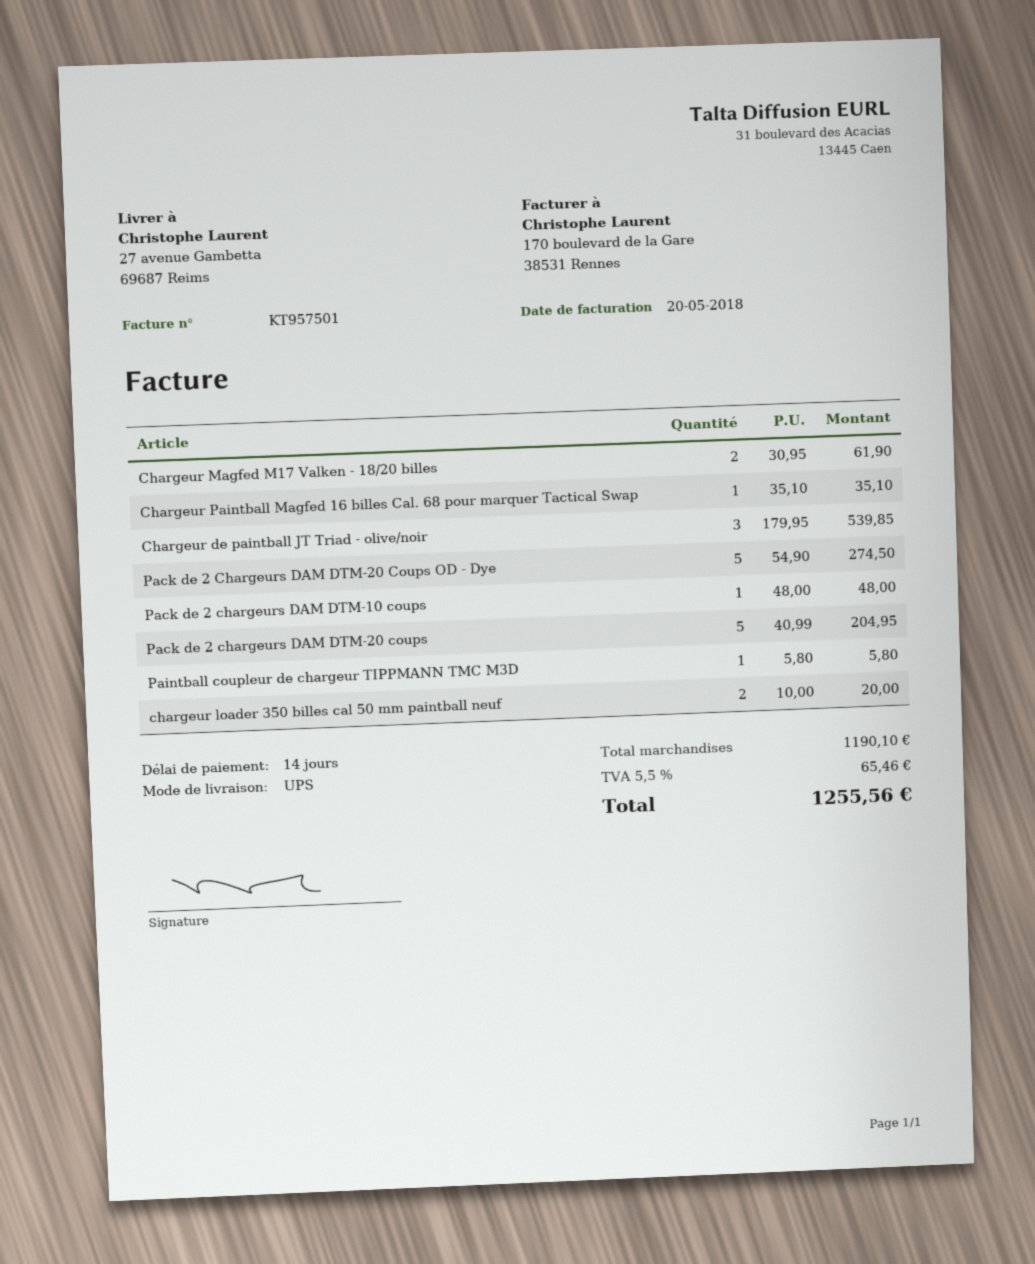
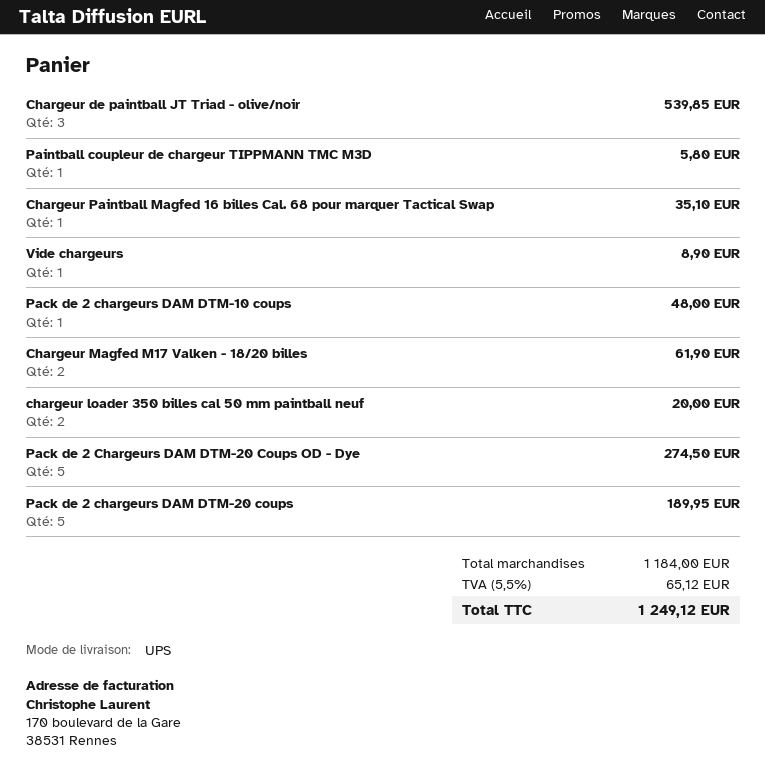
Pack de 2 chargeurs DAM DTM-20 coups: 5 for 204.95 -> 5 for 189.95
Vide chargeurs: none -> 1 for 8.90
subtotal: 1190.10 -> 1184.00
tax: 5.5% = 65.46 -> 5.5% = 65.12
total: 1255.56 -> 1249.12

